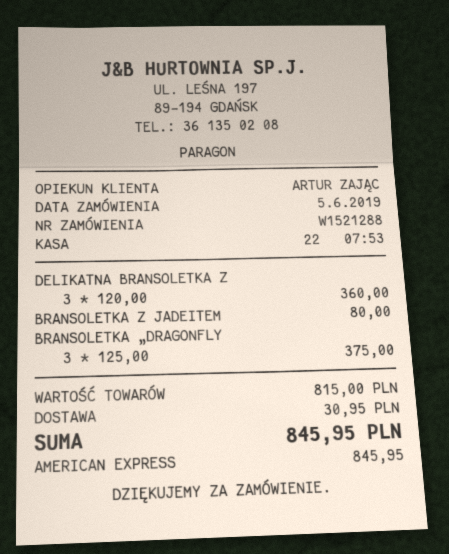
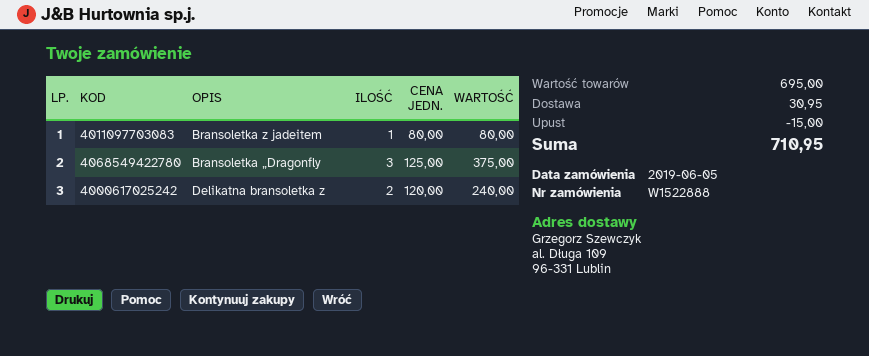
order number: W1521288 -> W1522888
DELIKATNA BRANSOLETKA Z: 3 x 120.00 = 360.00 -> 2 x 120.00 = 240.00
subtotal: 815.00 -> 695.00
discount: none -> 15.00
total: 845.95 -> 710.95

